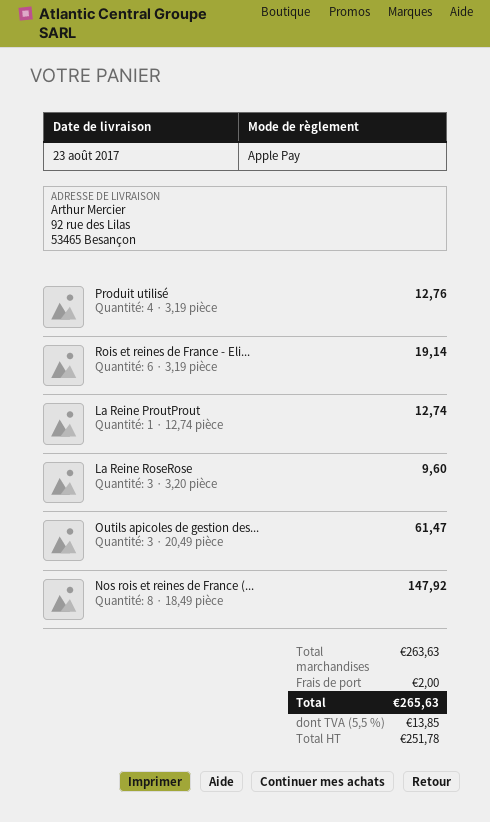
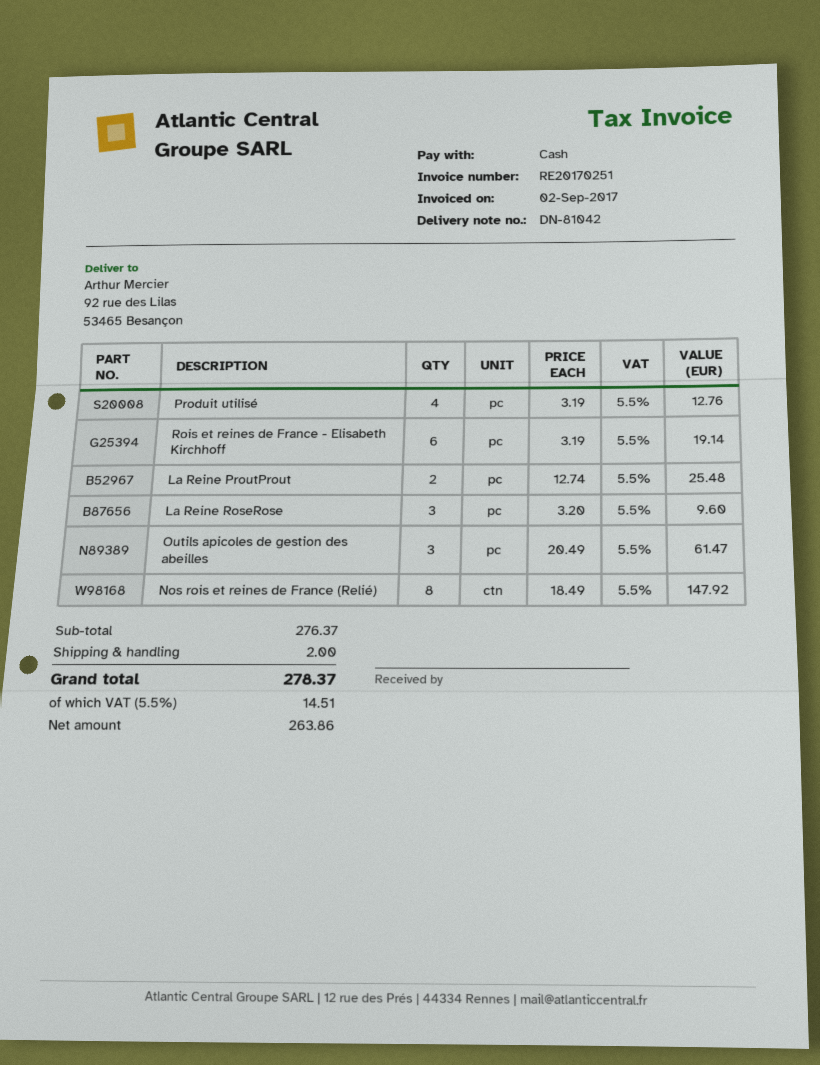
payment method: Apple Pay -> cash
La Reine ProutProut: 1 x 12.74 = 12.74 -> 2 x 12.74 = 25.48
subtotal: 263.63 -> 276.37
net: 251.78 -> 263.86
tax: 5.5% = 13.85 -> 5.5% = 14.51
total: 265.63 -> 278.37

